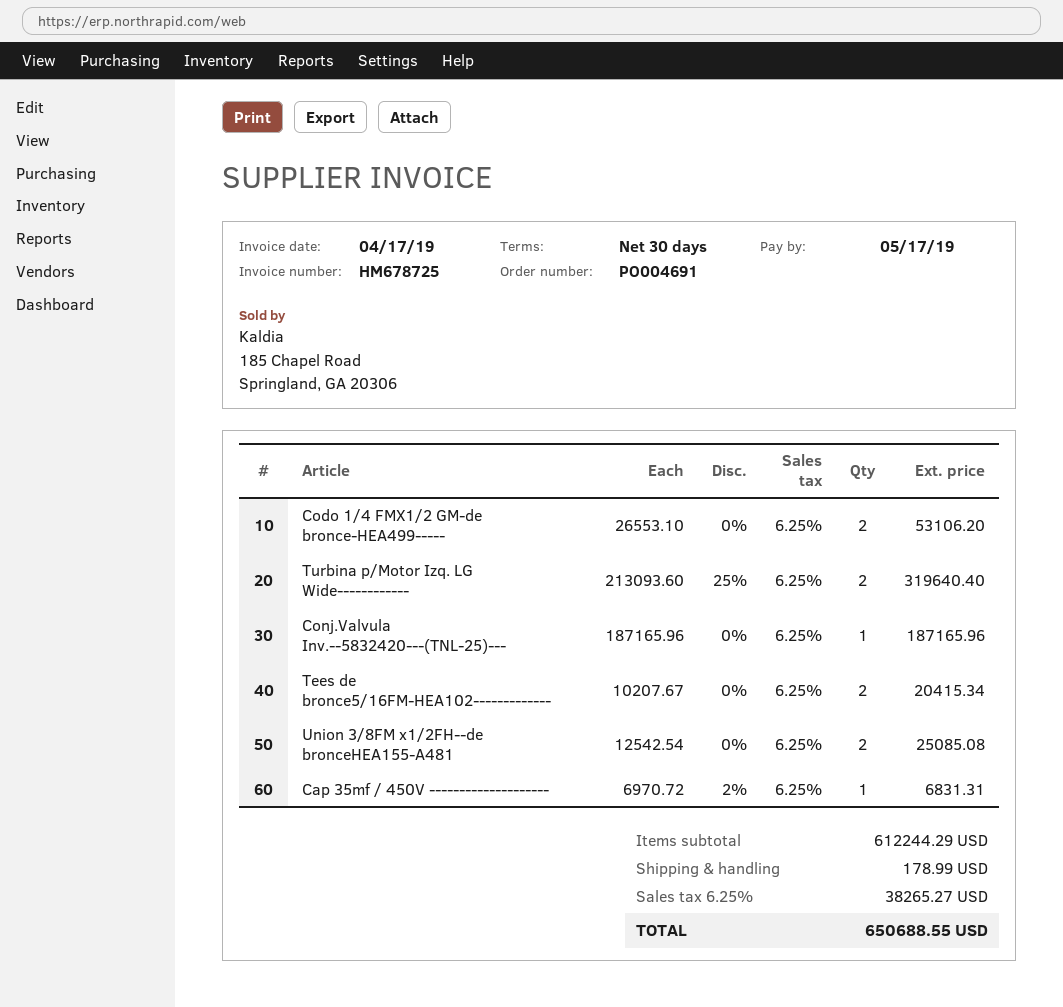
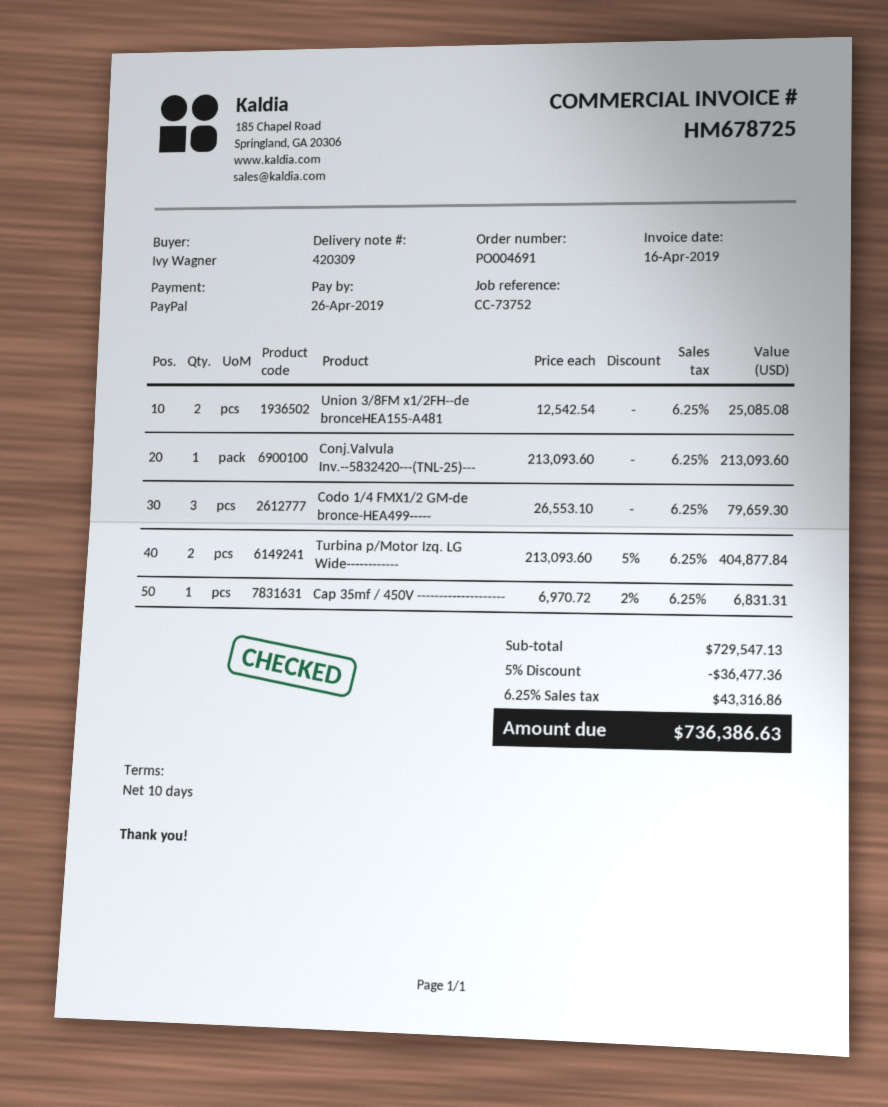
invoice date: 2019-04-17 -> 2019-04-16
payment terms: 30 days -> 10 days
due date: 2019-05-17 -> 2019-04-26
Codo 1/4 FMX1/2 GM-de bronce-HEA499-----: 2 x 26553.10 = 53106.20 -> 3 x 26553.10 = 79659.30
Turbina p/Motor Izq. LG Wide------------: 2 x 213093.60 - 25% = 319640.40 -> 2 x 213093.60 - 5% = 404877.84
Conj.Valvula Inv.--5832420---(TNL-25)---: 1 x 187165.96 = 187165.96 -> 1 x 213093.60 = 213093.60
Tees de bronce5/16FM-HEA102-------------: 2 x 10207.67 = 20415.34 -> none
subtotal: 612244.29 -> 729547.13
discount: none -> 5% = 36477.36
shipping: 178.99 -> none
tax: 6.25% = 38265.27 -> 6.25% = 43316.86
total: 650688.55 -> 736386.63

